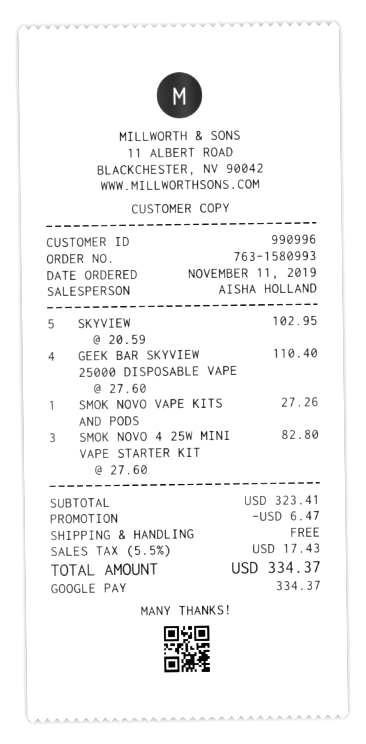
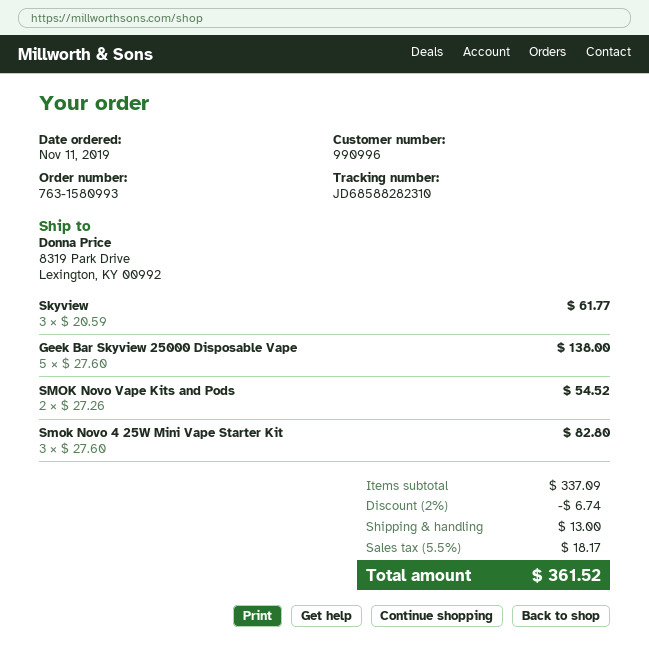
SKYVIEW: 5 x 20.59 = 102.95 -> 3 x 20.59 = 61.77
GEEK BAR SKYVIEW 25000 DISPOSABLE VAPE: 4 x 27.60 = 110.40 -> 5 x 27.60 = 138.00
SMOK NOVO VAPE KITS AND PODS: 1 x 27.26 = 27.26 -> 2 x 27.26 = 54.52
subtotal: 323.41 -> 337.09
discount: 6.47 -> 6.74
shipping: 0.00 -> 13.00
tax: 5.5% = 17.43 -> 5.5% = 18.17
total: 334.37 -> 361.52

